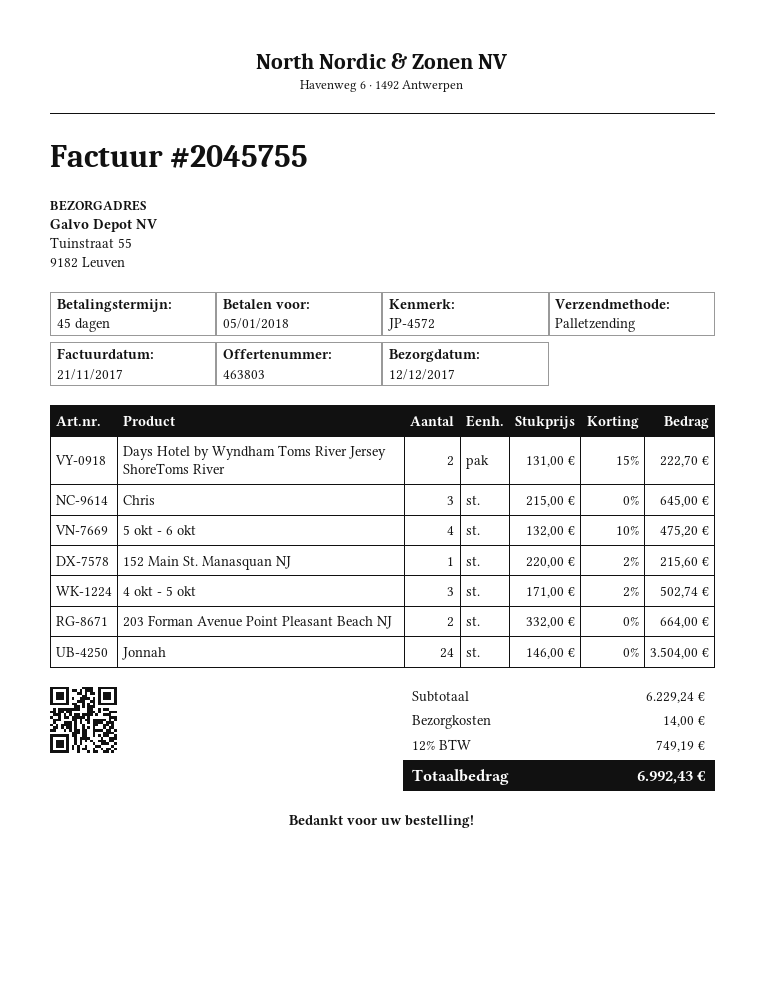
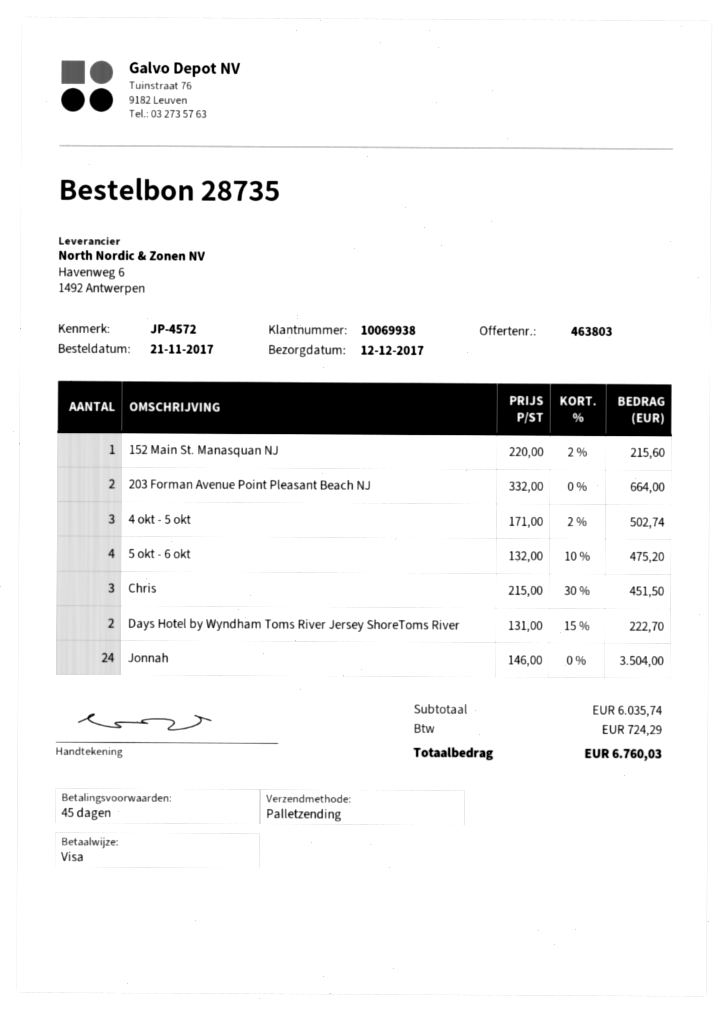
Chris: 3 x 215.00 = 645.00 -> 3 x 215.00 - 30% = 451.50
subtotal: 6229.24 -> 6035.74
shipping: 14.00 -> none
tax: 749.19 -> 724.29
total: 6992.43 -> 6760.03

